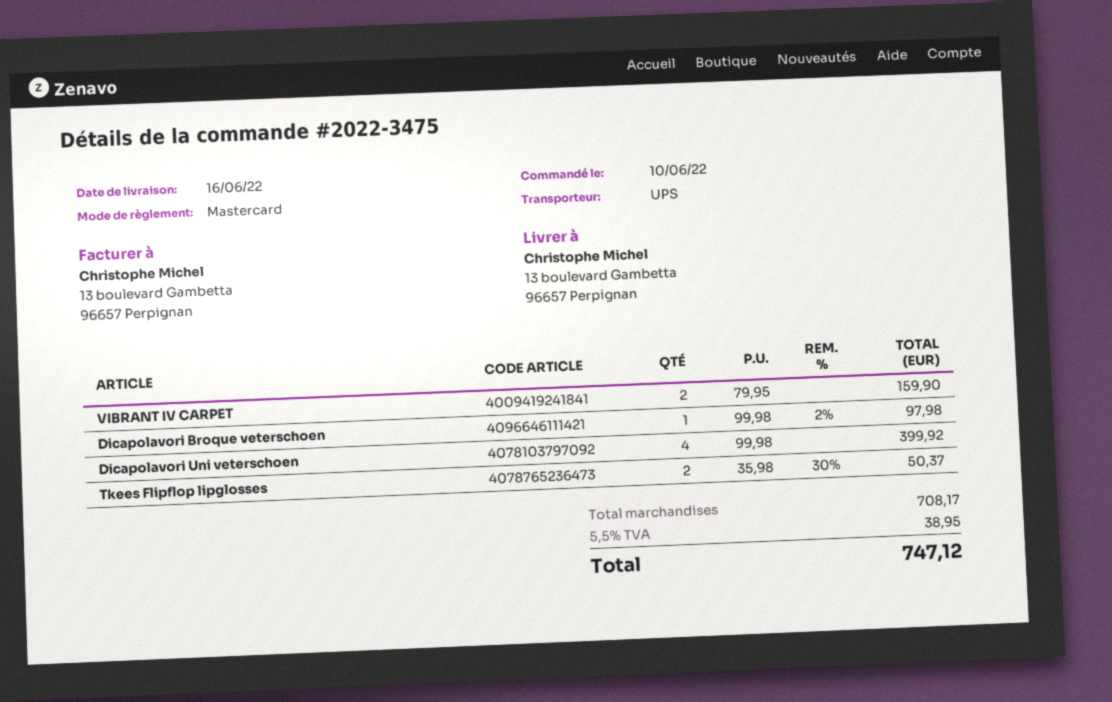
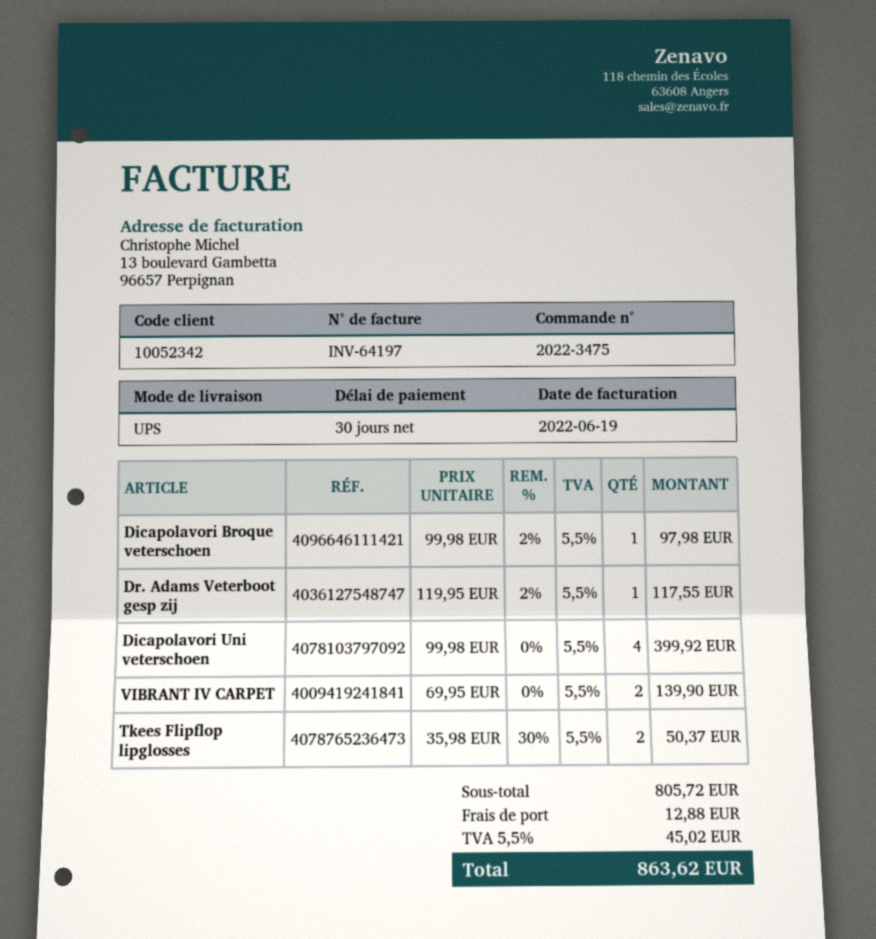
VIBRANT IV CARPET: 2 x 79.95 = 159.90 -> 2 x 69.95 = 139.90
Dr. Adams Veterboot gesp zij: none -> 1 x 119.95 - 2% = 117.55
subtotal: 708.17 -> 805.72
shipping: none -> 12.88
tax: 5.5% = 38.95 -> 5.5% = 45.02
total: 747.12 -> 863.62

